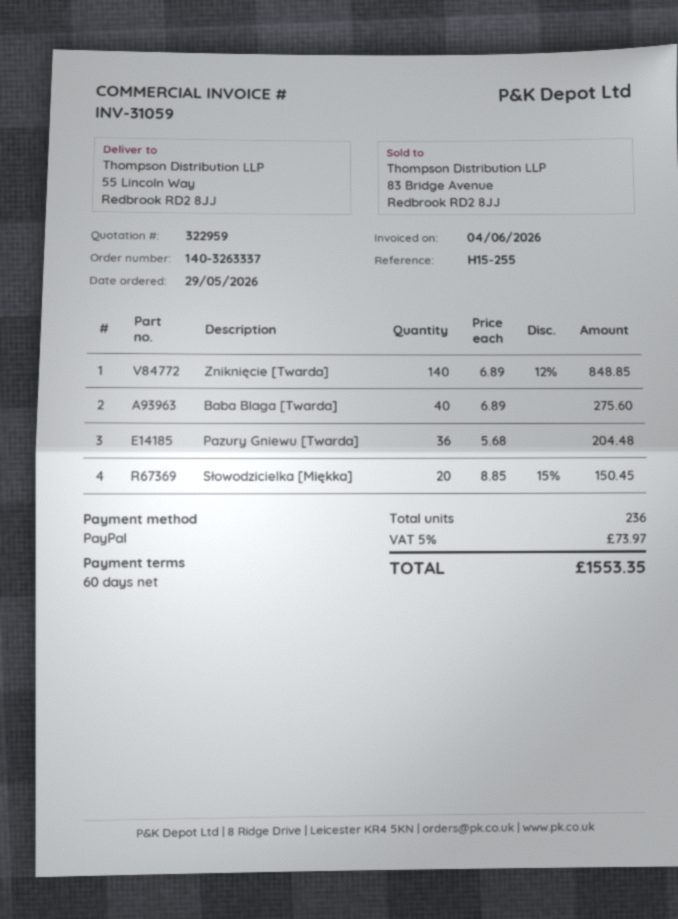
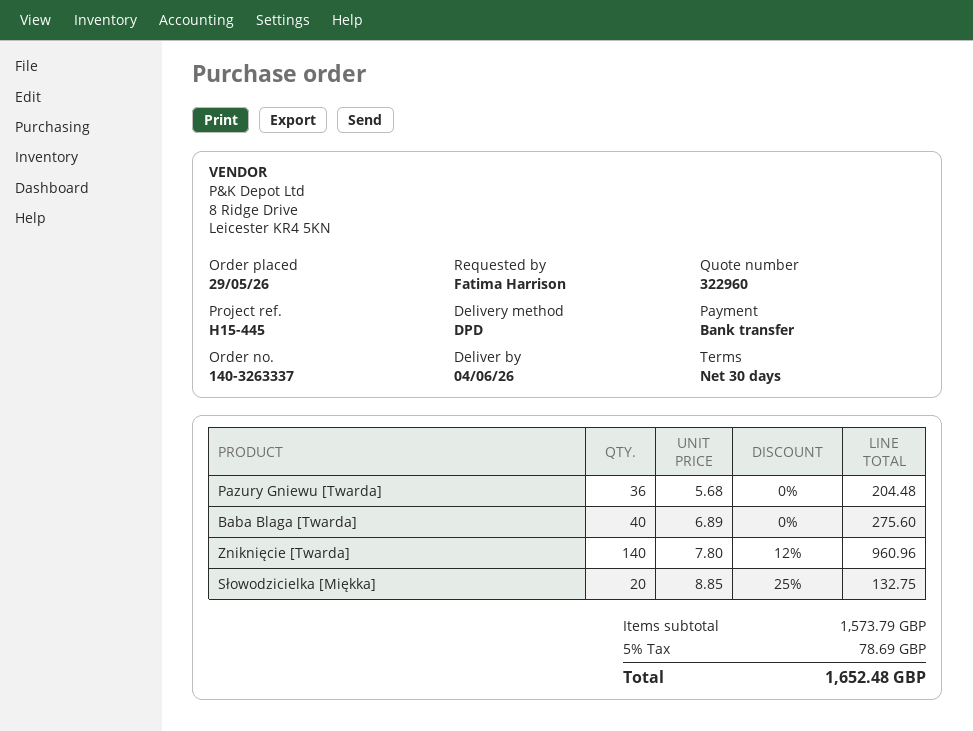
quote number: 322959 -> 322960
payment terms: 60 days -> 30 days
reference: H15-255 -> H15-445
payment method: PayPal -> bank transfer
Zniknięcie [Twarda]: 140 x 6.89 - 12% = 848.85 -> 140 x 7.80 - 12% = 960.96
Słowodzicielka [Miękka]: 20 x 8.85 - 15% = 150.45 -> 20 x 8.85 - 25% = 132.75
tax: 5% = 73.97 -> 5% = 78.69
total: 1553.35 -> 1652.48

